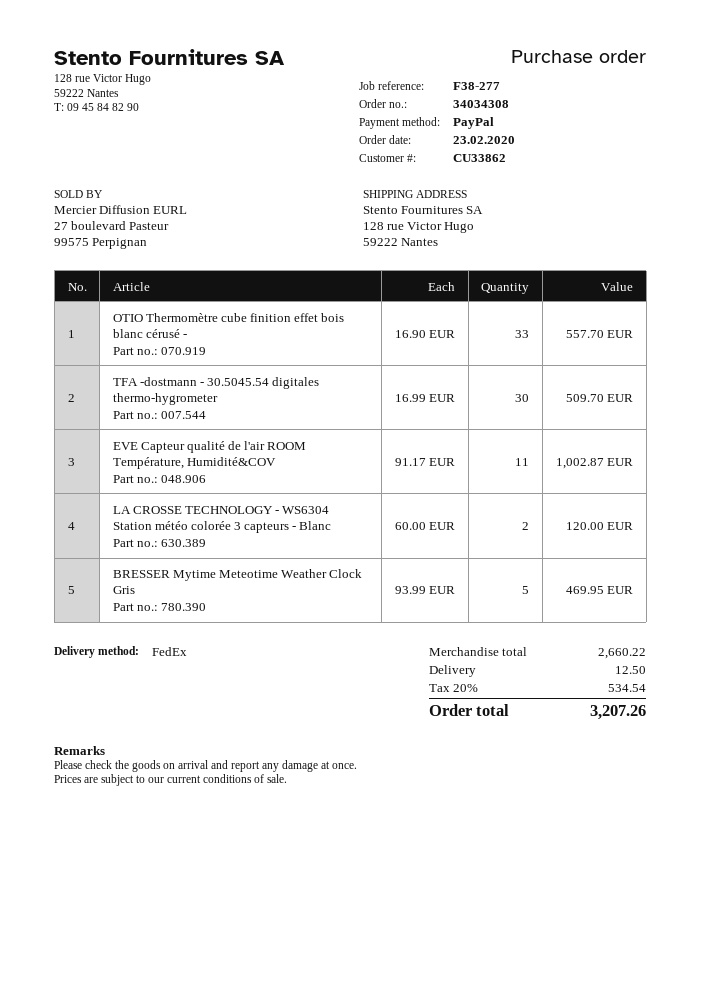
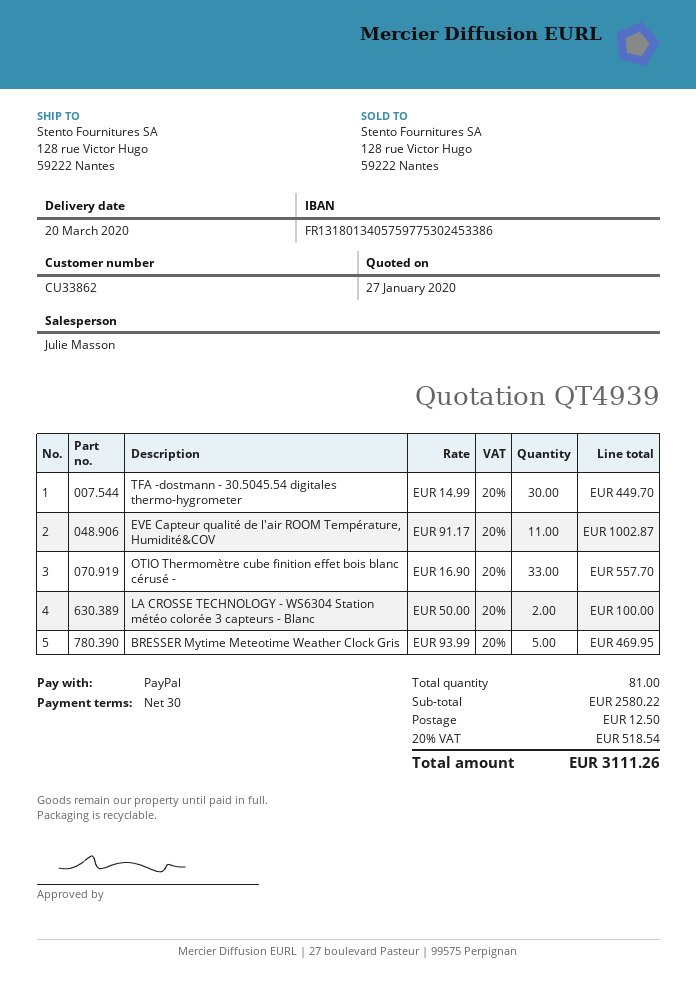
TFA -dostmann - 30.5045.54 digitales thermo-hygrometer: 30 x 16.99 = 509.70 -> 30 x 14.99 = 449.70
LA CROSSE TECHNOLOGY - WS6304 Station météo colorée 3 capteurs - Blanc: 2 x 60.00 = 120.00 -> 2 x 50.00 = 100.00
subtotal: 2660.22 -> 2580.22
tax: 20% = 534.54 -> 20% = 518.54
total: 3207.26 -> 3111.26

